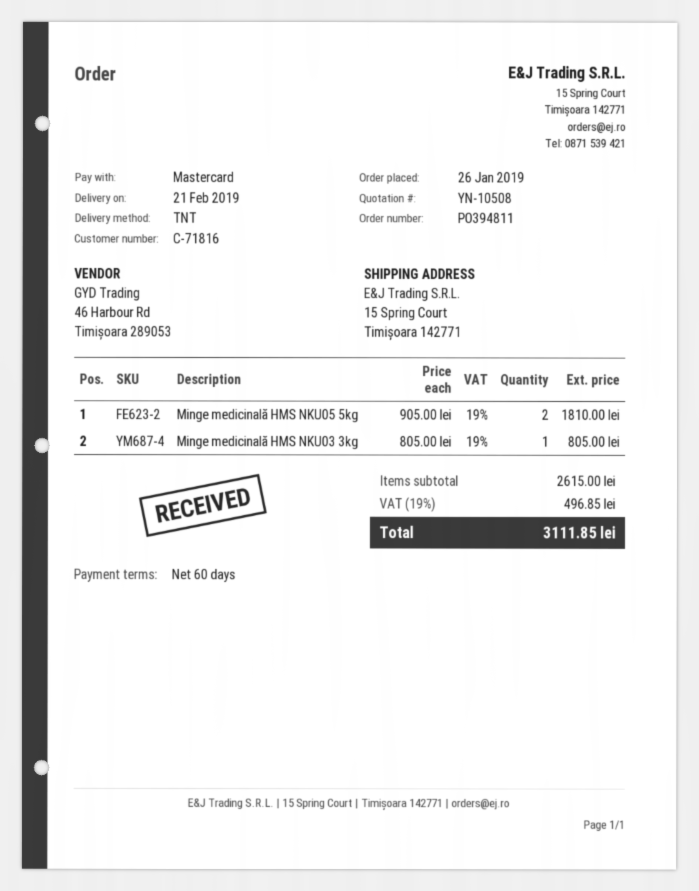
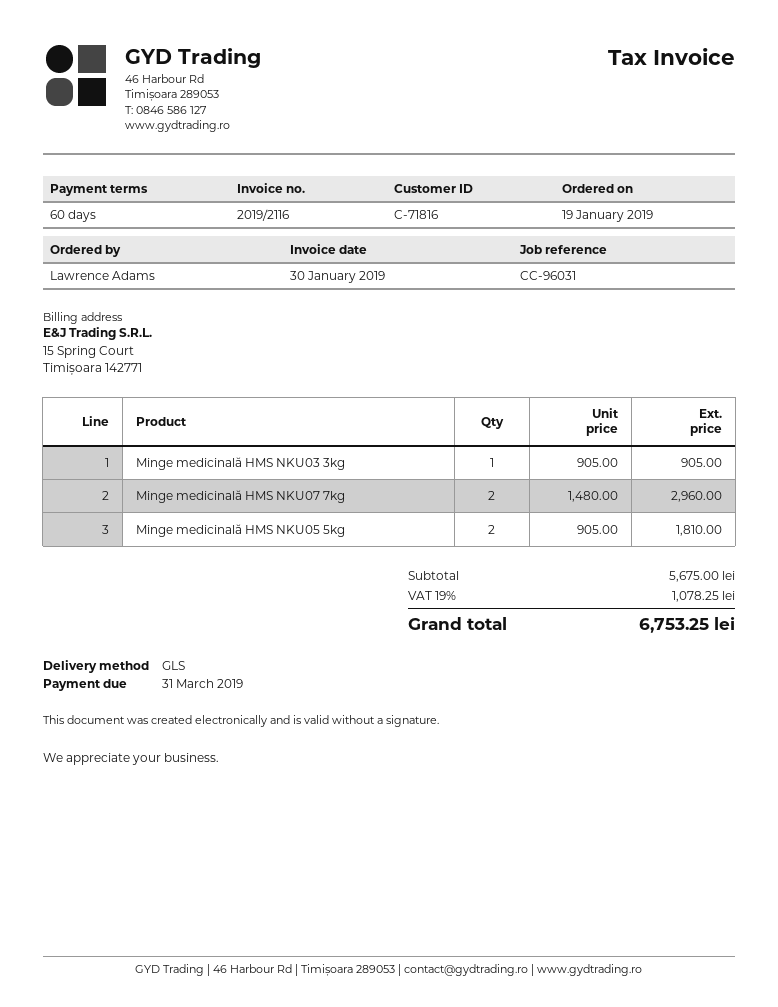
order date: 2019-01-26 -> 2019-01-19
shipping method: TNT -> GLS
Minge medicinală HMS NKU03 3kg: 1 x 805.00 = 805.00 -> 1 x 905.00 = 905.00
Minge medicinală HMS NKU07 7kg: none -> 2 x 1480.00 = 2960.00
subtotal: 2615.00 -> 5675.00
tax: 19% = 496.85 -> 19% = 1078.25
total: 3111.85 -> 6753.25

